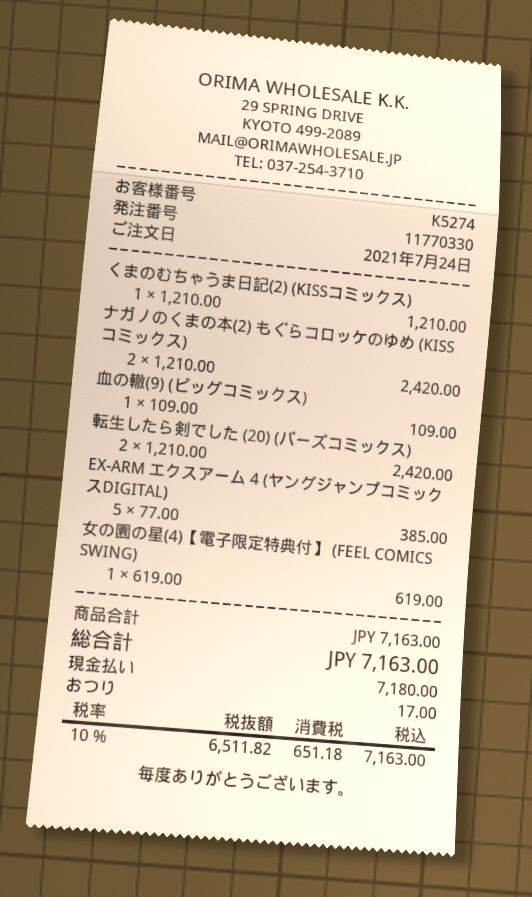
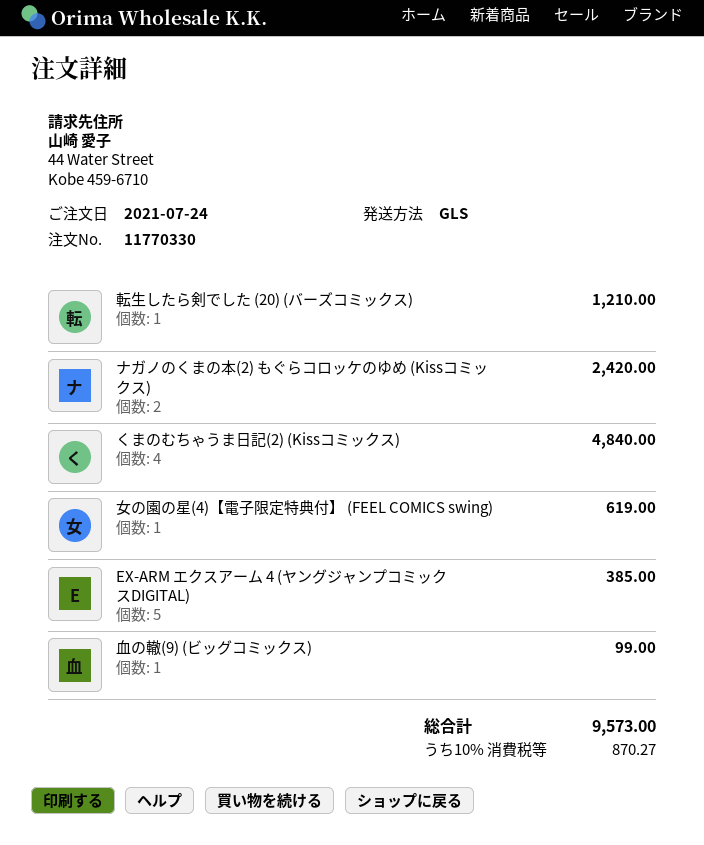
くまのむちゃうま日記(2) (KISSコミックス): 1 for 1210.00 -> 4 for 4840.00
血の轍(9) (ビッグコミックス): 1 for 109.00 -> 1 for 99.00
転生したら剣でした (20) (バーズコミックス): 2 for 2420.00 -> 1 for 1210.00
tax: 10% = 651.18 -> 10% = 870.27
total: 7163.00 -> 9573.00

